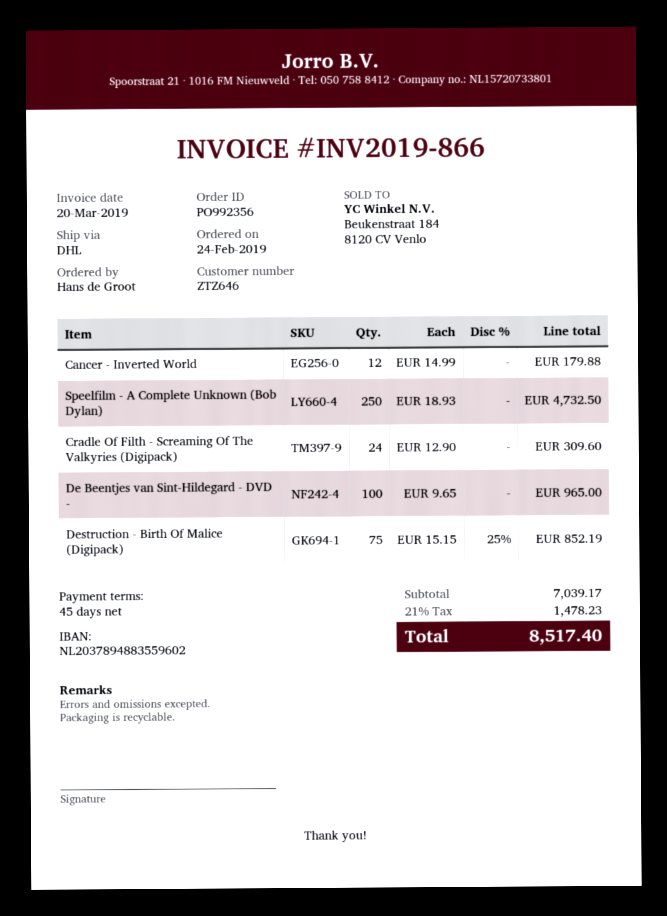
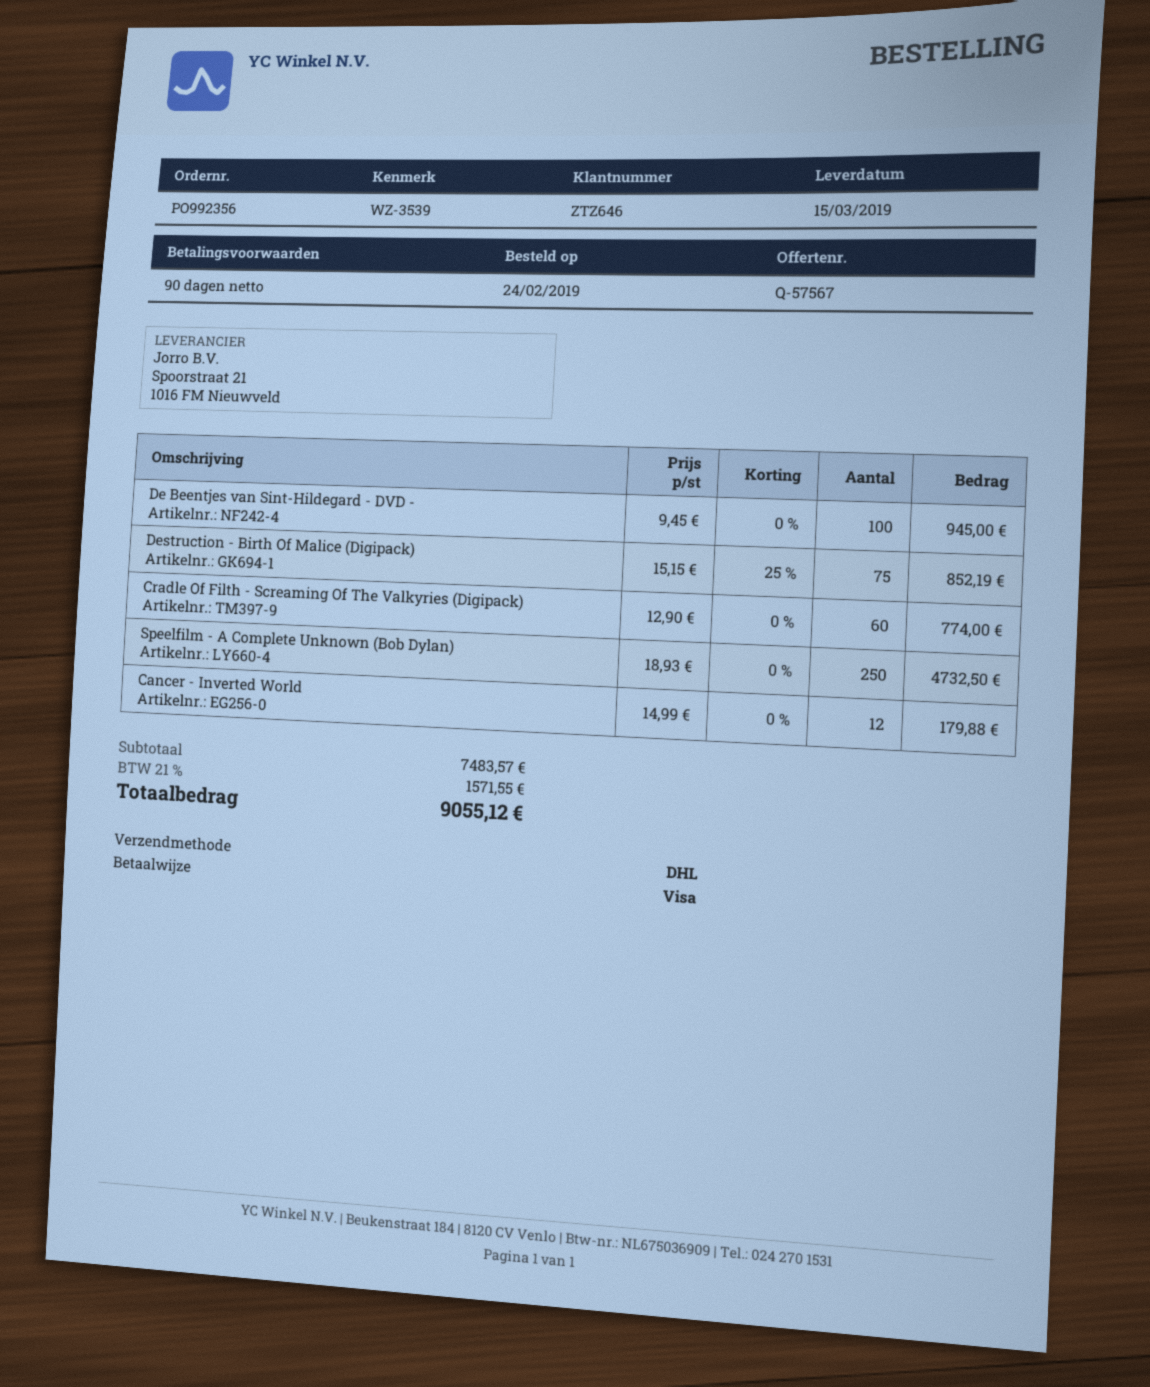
payment terms: 45 days -> 90 days
Cradle Of Filth - Screaming Of The Valkyries (Digipack): 24 x 12.90 = 309.60 -> 60 x 12.90 = 774.00
De Beentjes van Sint-Hildegard - DVD -: 100 x 9.65 = 965.00 -> 100 x 9.45 = 945.00
subtotal: 7039.17 -> 7483.57
tax: 21% = 1478.23 -> 21% = 1571.55
total: 8517.40 -> 9055.12

